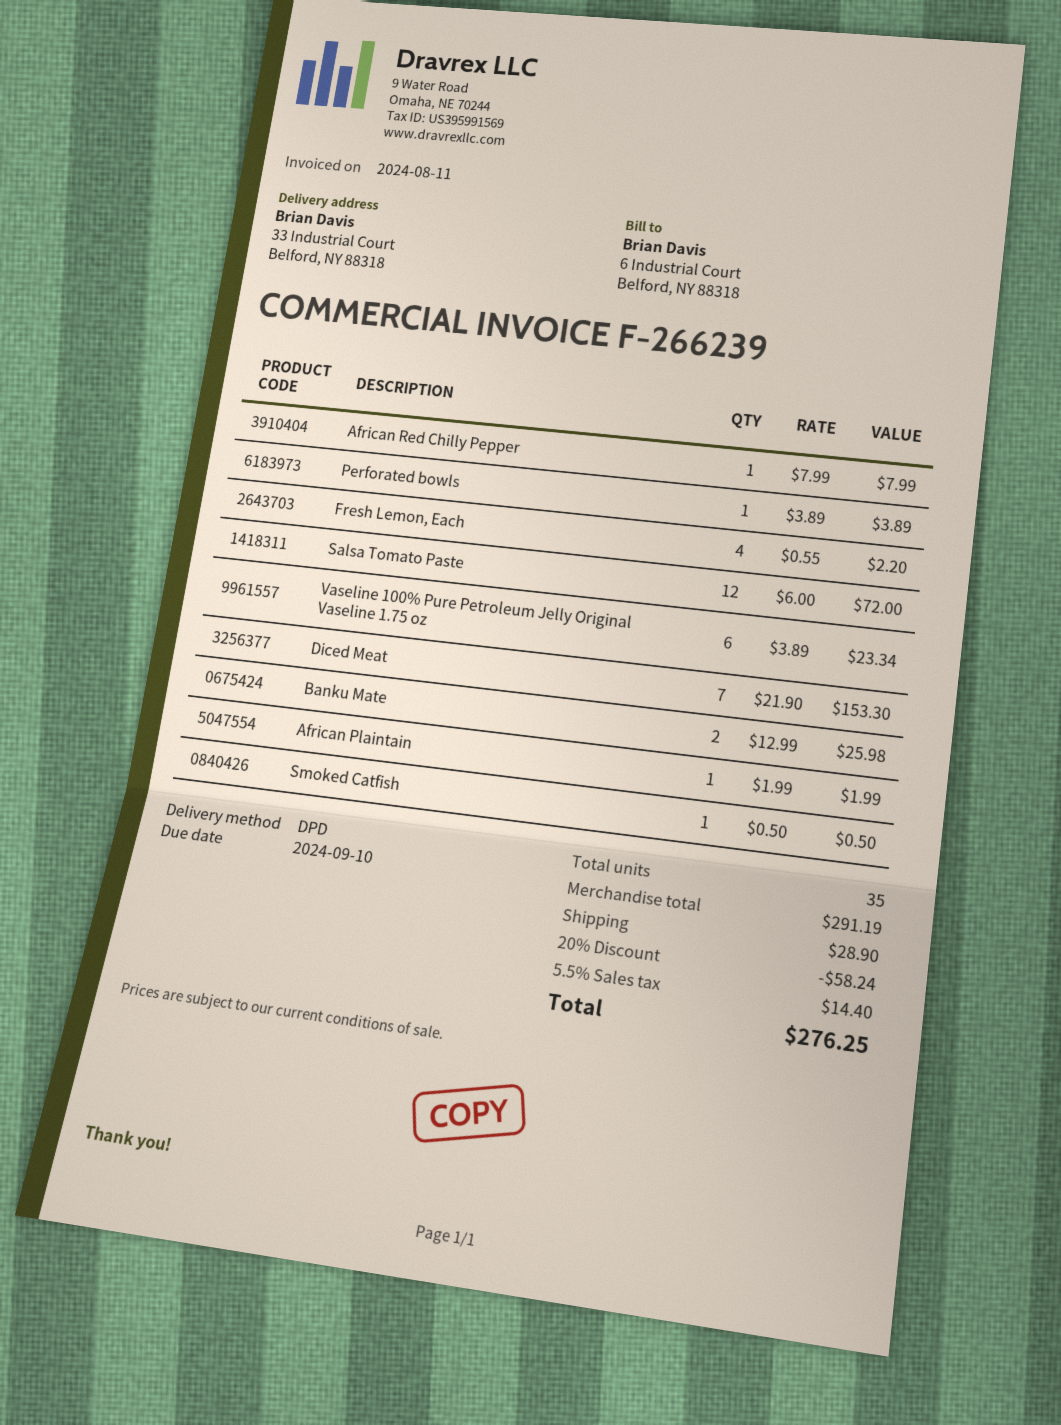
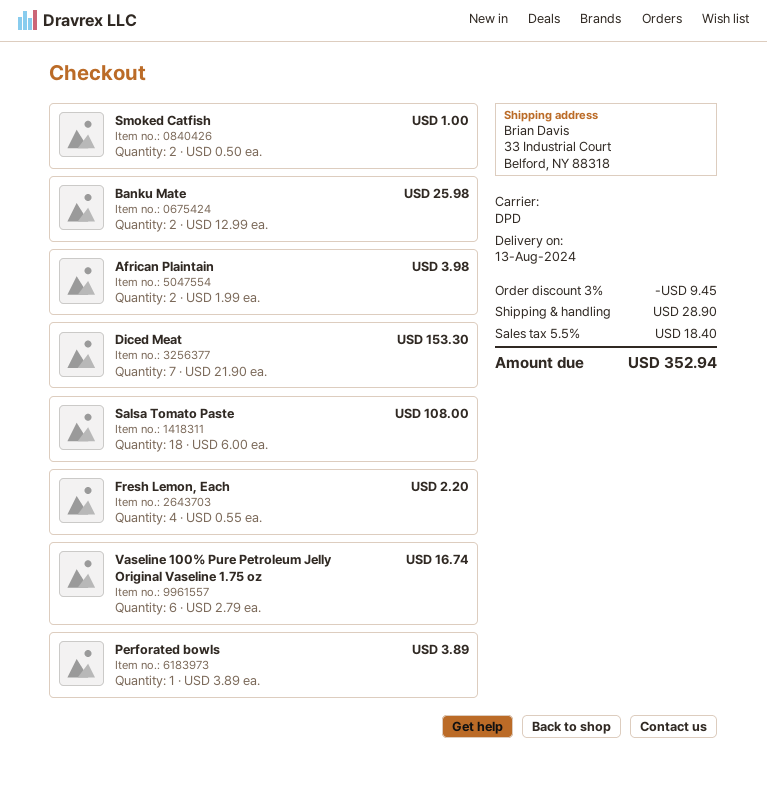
African Red Chilly Pepper: 1 x 7.99 = 7.99 -> none
Salsa Tomato Paste: 12 x 6.00 = 72.00 -> 18 x 6.00 = 108.00
Vaseline 100% Pure Petroleum Jelly Original Vaseline 1.75 oz: 6 x 3.89 = 23.34 -> 6 x 2.79 = 16.74
African Plaintain: 1 x 1.99 = 1.99 -> 2 x 1.99 = 3.98
Smoked Catfish: 1 x 0.50 = 0.50 -> 2 x 0.50 = 1.00
discount: 20% = 58.24 -> 3% = 9.45
tax: 5.5% = 14.40 -> 5.5% = 18.40
total: 276.25 -> 352.94

